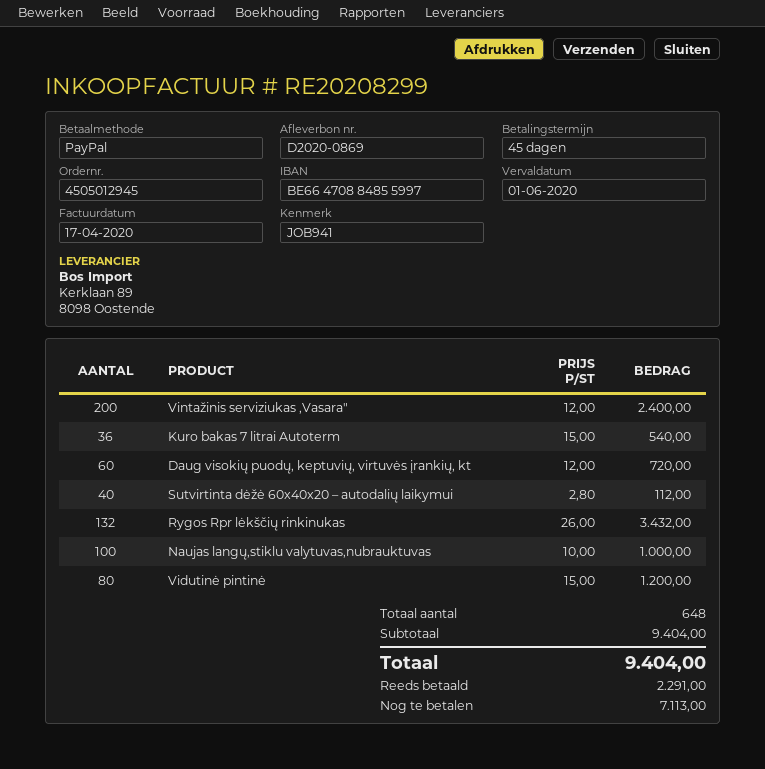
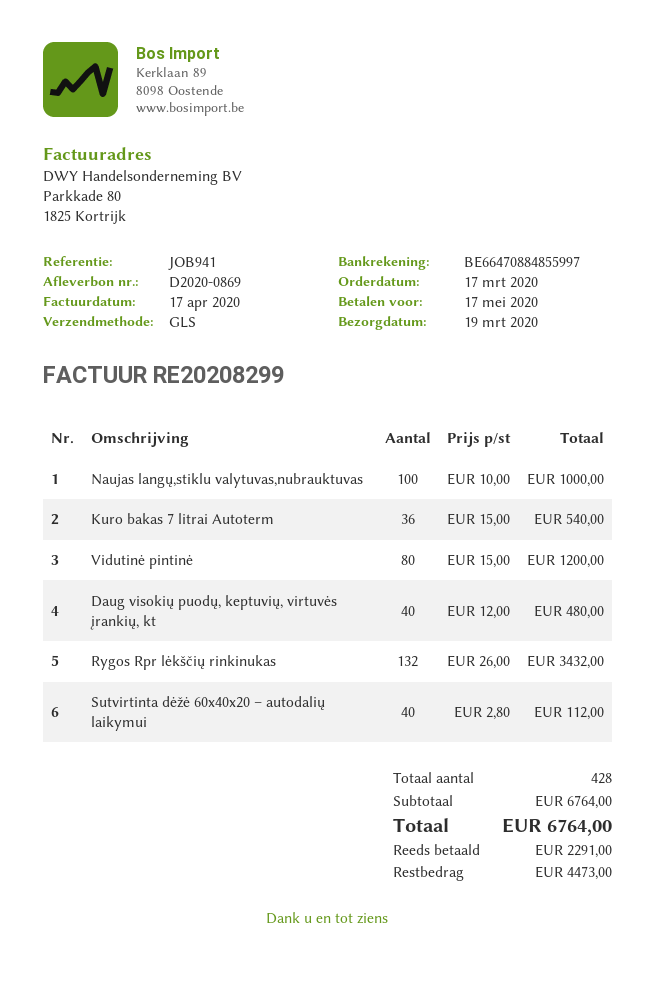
due date: 2020-06-01 -> 2020-05-17
Vintažinis serviziukas ,Vasara": 200 x 12.00 = 2400.00 -> none
Daug visokių puodų, keptuvių, virtuvės įrankių, kt: 60 x 12.00 = 720.00 -> 40 x 12.00 = 480.00
total quantity: 648 -> 428
subtotal: 9404.00 -> 6764.00
total: 9404.00 -> 6764.00
balance: 7113.00 -> 4473.00

